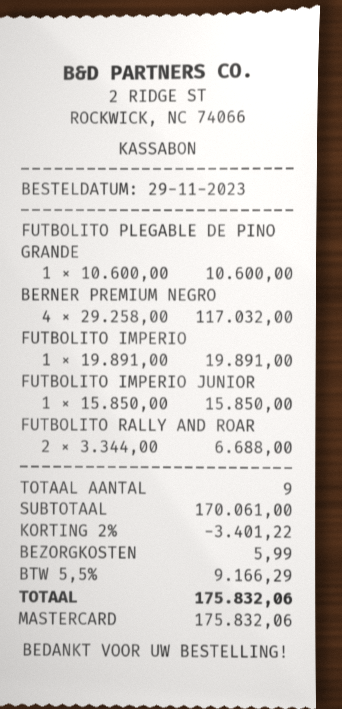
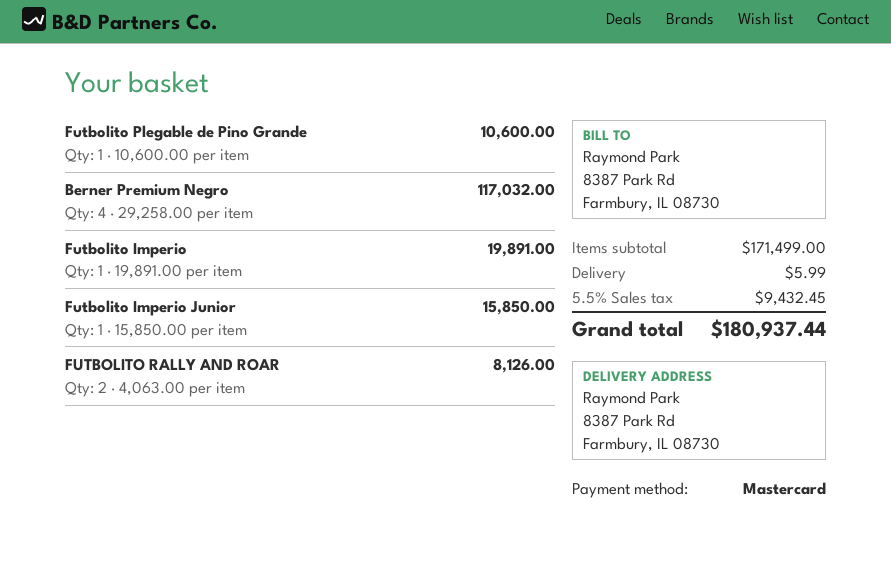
FUTBOLITO RALLY AND ROAR: 2 x 3344.00 = 6688.00 -> 2 x 4063.00 = 8126.00
subtotal: 170061.00 -> 171499.00
discount: 2% = 3401.22 -> none
tax: 5.5% = 9166.29 -> 5.5% = 9432.45
total: 175832.06 -> 180937.44

